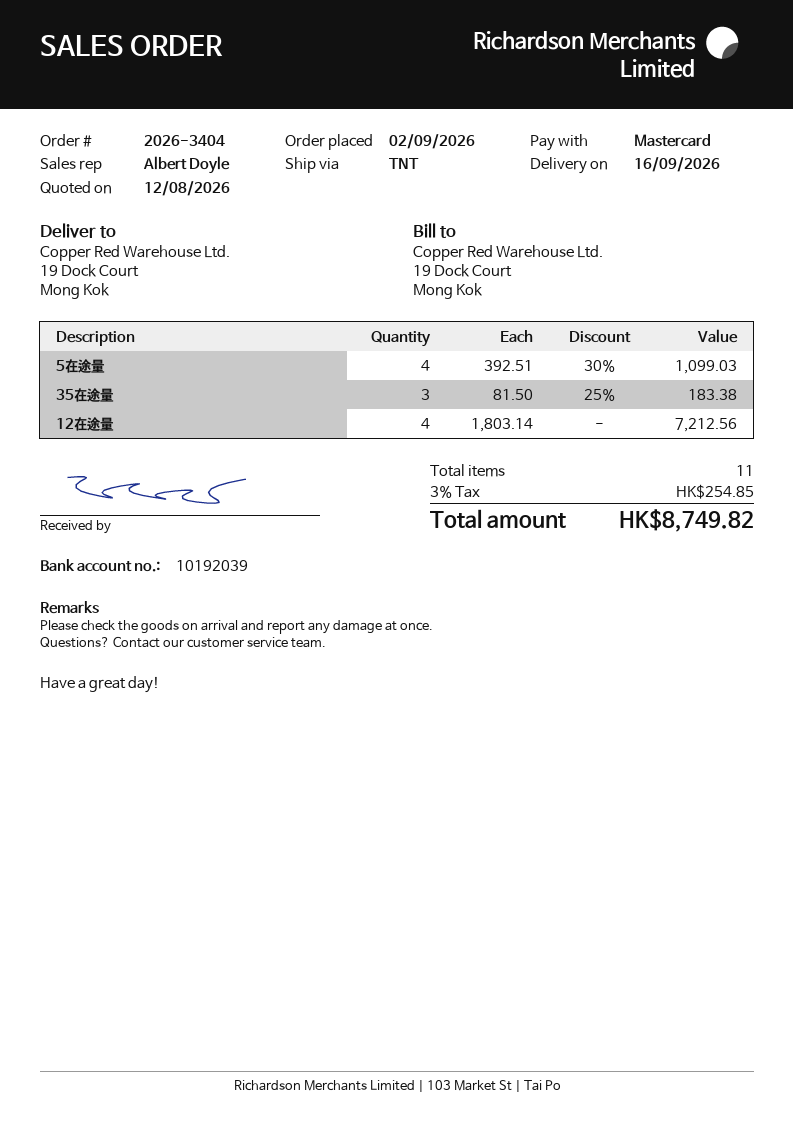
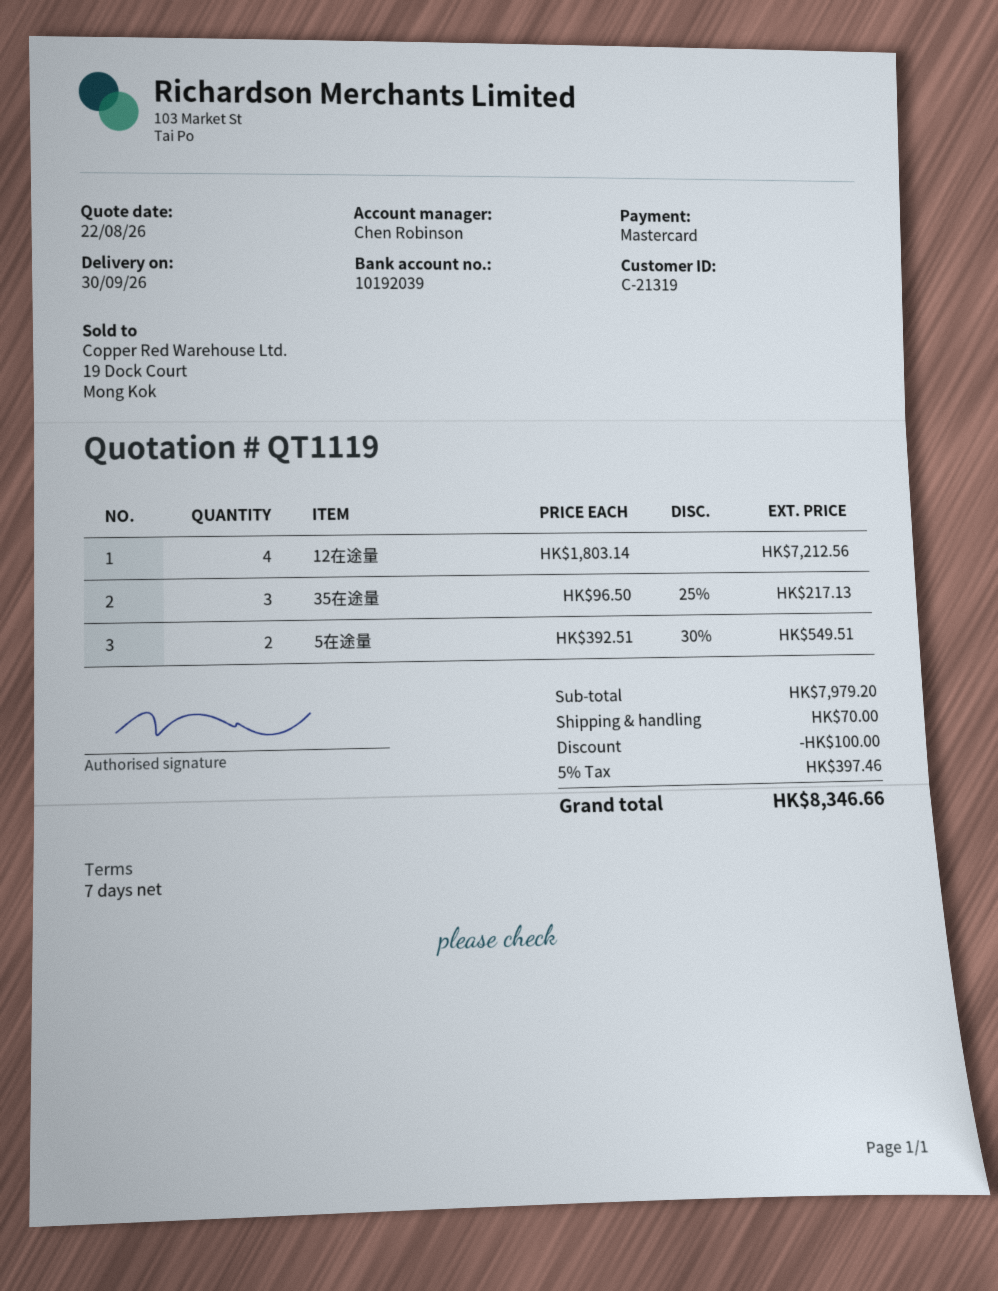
quote date: 2026-08-12 -> 2026-08-22
delivery date: 2026-09-16 -> 2026-09-30
sales rep: Albert Doyle -> Chen Robinson
5在途量: 4 x 392.51 - 30% = 1099.03 -> 2 x 392.51 - 30% = 549.51
35在途量: 3 x 81.50 - 25% = 183.38 -> 3 x 96.50 - 25% = 217.13
discount: none -> 100.00
shipping: none -> 70.00
tax: 3% = 254.85 -> 5% = 397.46
total: 8749.82 -> 8346.66

